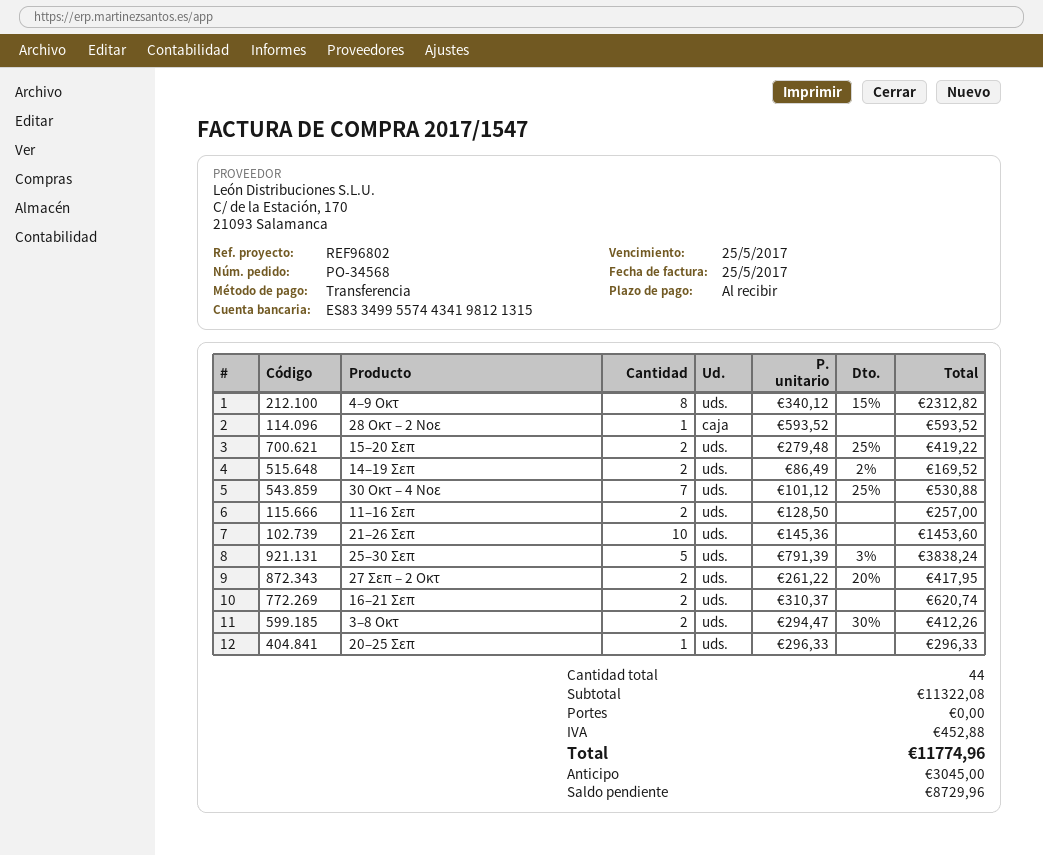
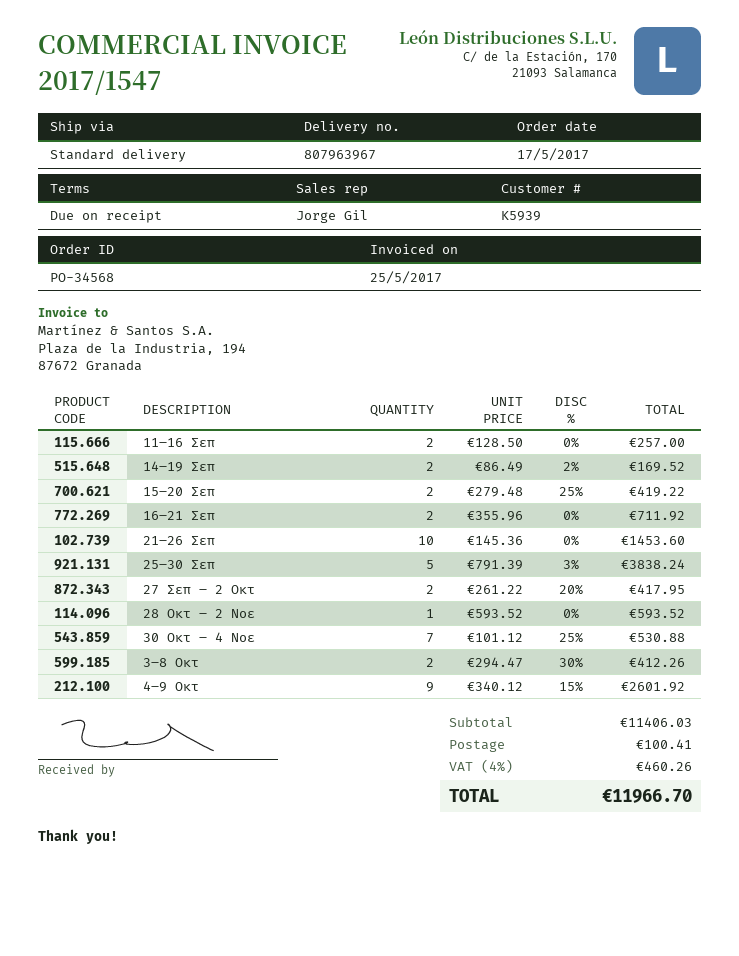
4–9 Οκτ: 8 x 340.12 - 15% = 2312.82 -> 9 x 340.12 - 15% = 2601.92
16–21 Σεπ: 2 x 310.37 = 620.74 -> 2 x 355.96 = 711.92
20–25 Σεπ: 1 x 296.33 = 296.33 -> none
subtotal: 11322.08 -> 11406.03
shipping: 0.00 -> 100.41
tax: 452.88 -> 460.26
total: 11774.96 -> 11966.70

